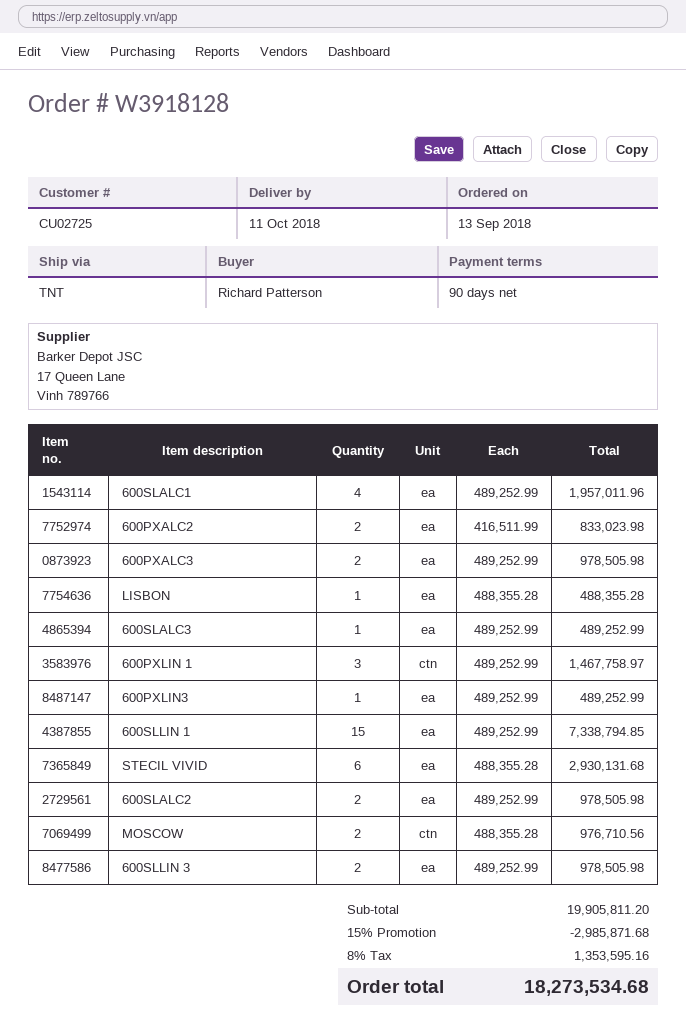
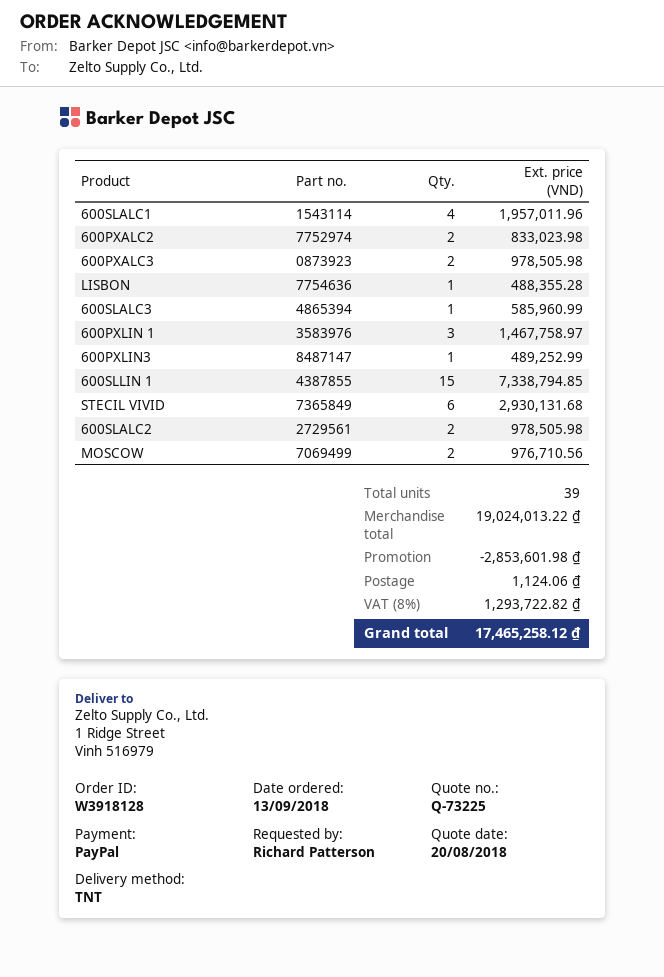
600SLALC3: 1 for 489252.99 -> 1 for 585960.99
600SLLIN 3: 2 for 978505.98 -> none
subtotal: 19905811.20 -> 19024013.22
discount: 2985871.68 -> 2853601.98
shipping: none -> 1124.06
tax: 8% = 1353595.16 -> 8% = 1293722.82
total: 18273534.68 -> 17465258.12

